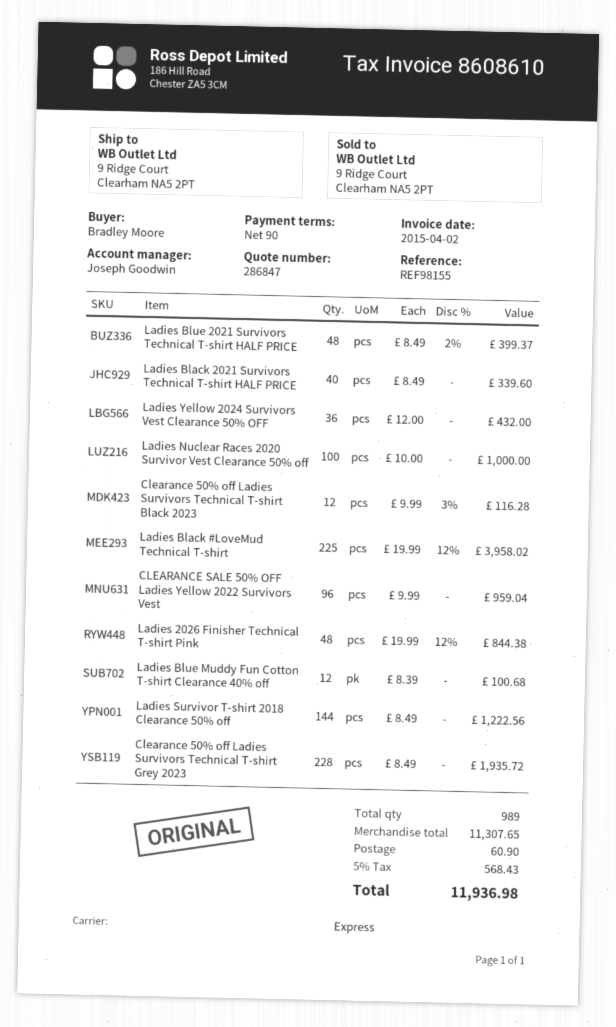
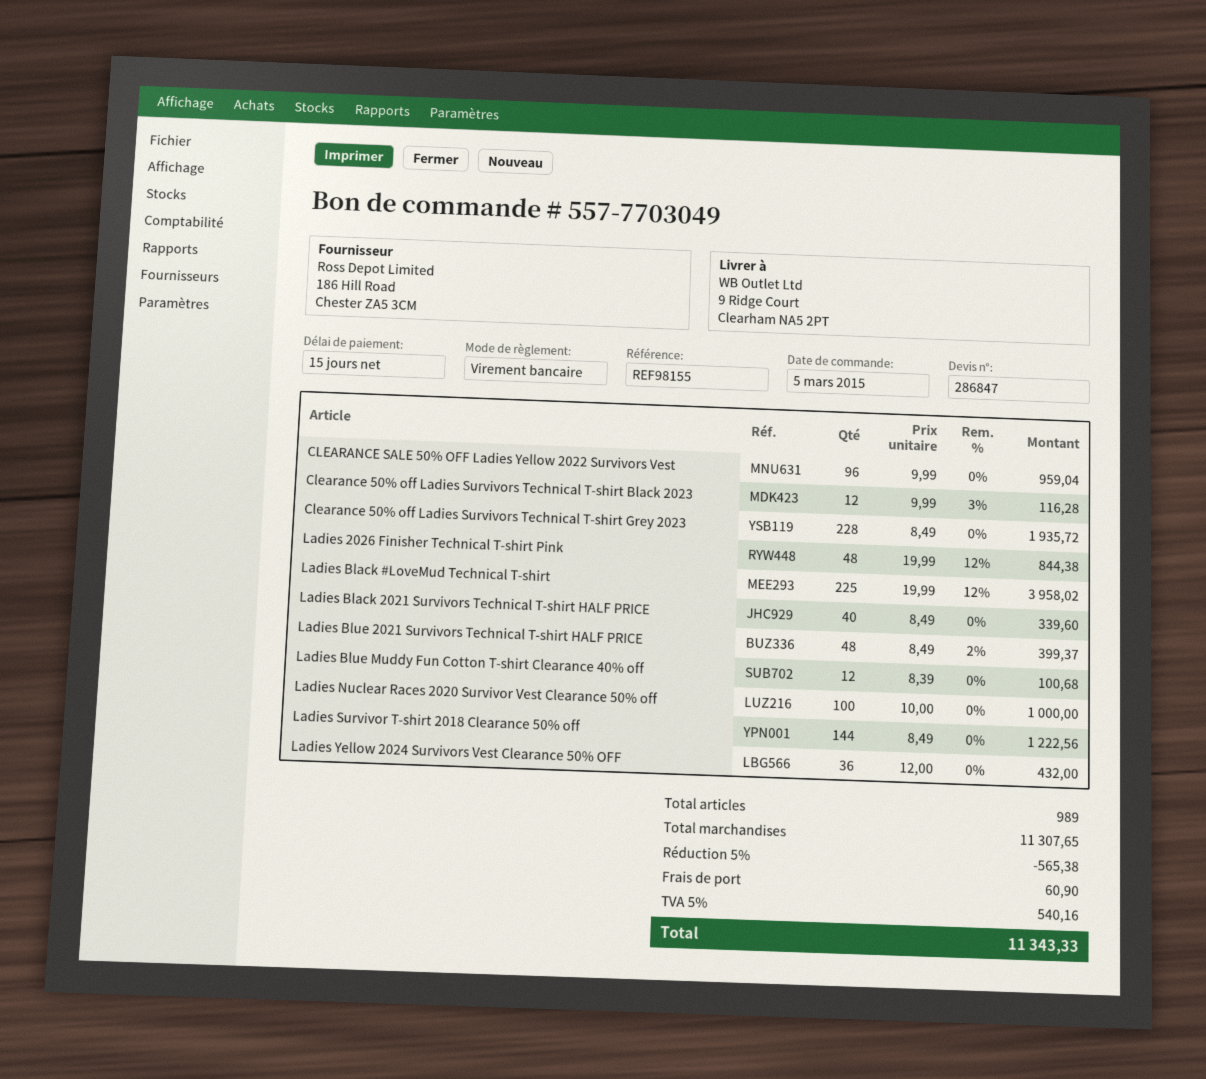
payment terms: 90 days -> 15 days
discount: none -> 5% = 565.38
tax: 5% = 568.43 -> 5% = 540.16
total: 11936.98 -> 11343.33

